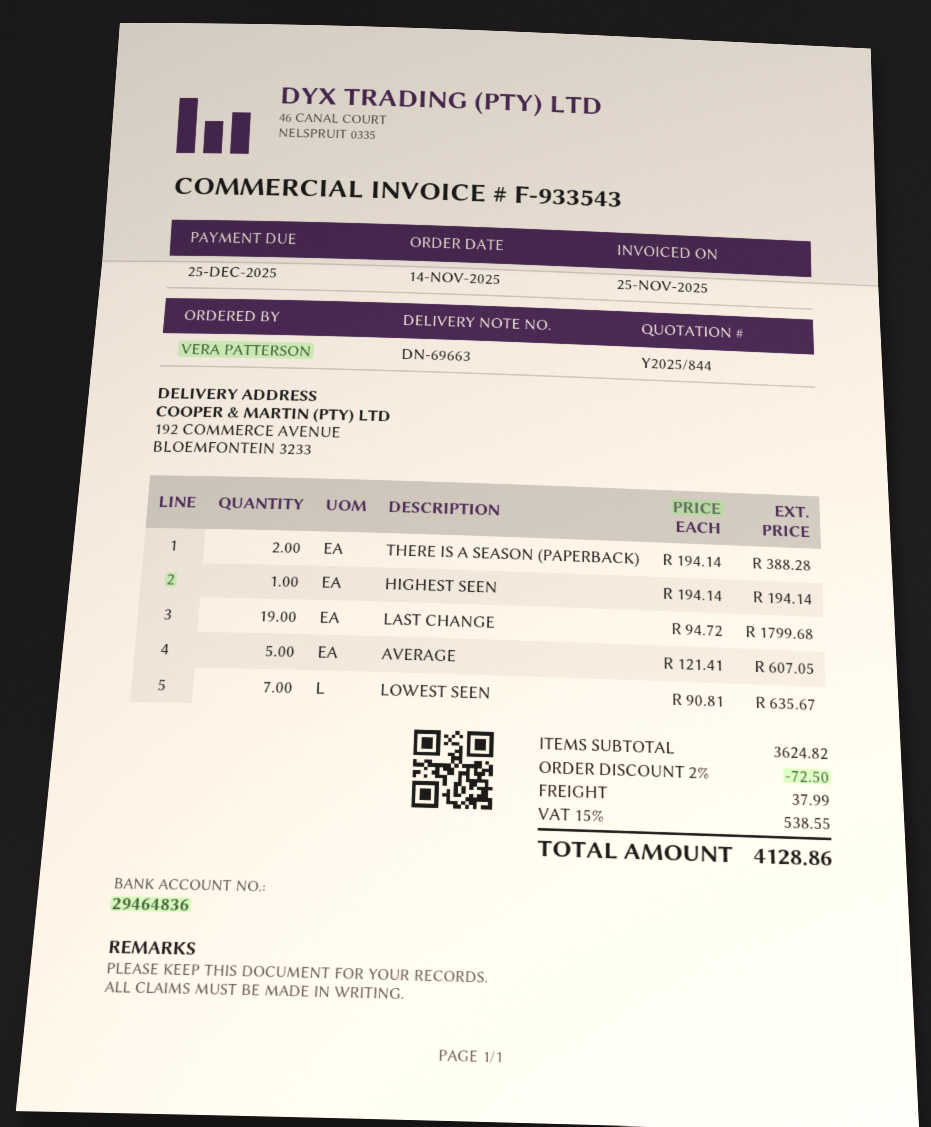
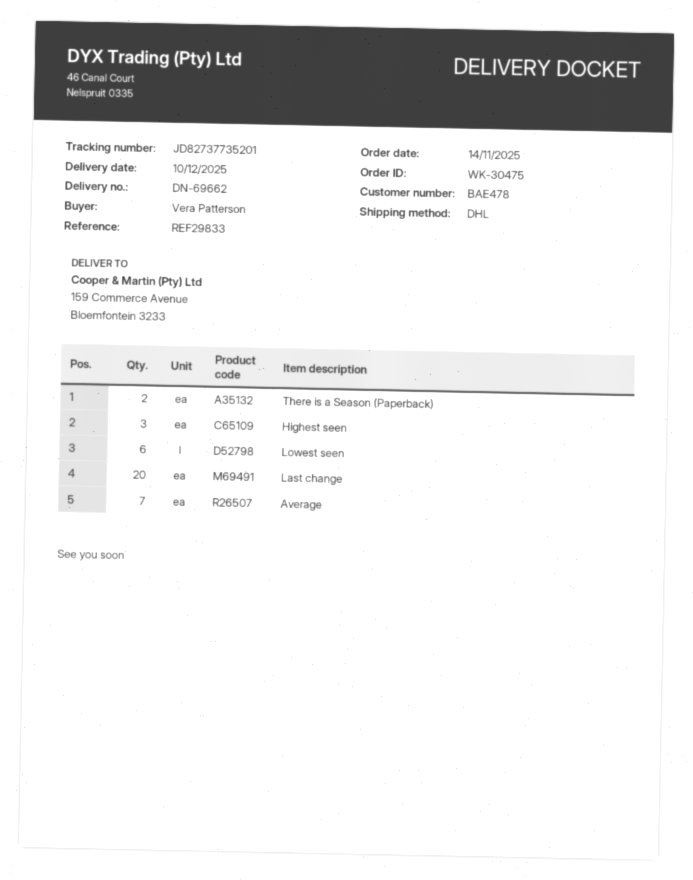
delivery note number: DN-69663 -> DN-69662
ship to: 192 COMMERCE AVENUE, BLOEMFONTEIN 3233 -> 159 Commerce Avenue, Bloemfontein 3233
HIGHEST SEEN: 1 -> 3
LAST CHANGE: 19 -> 20
AVERAGE: 5 -> 7
LOWEST SEEN: 7 -> 6

